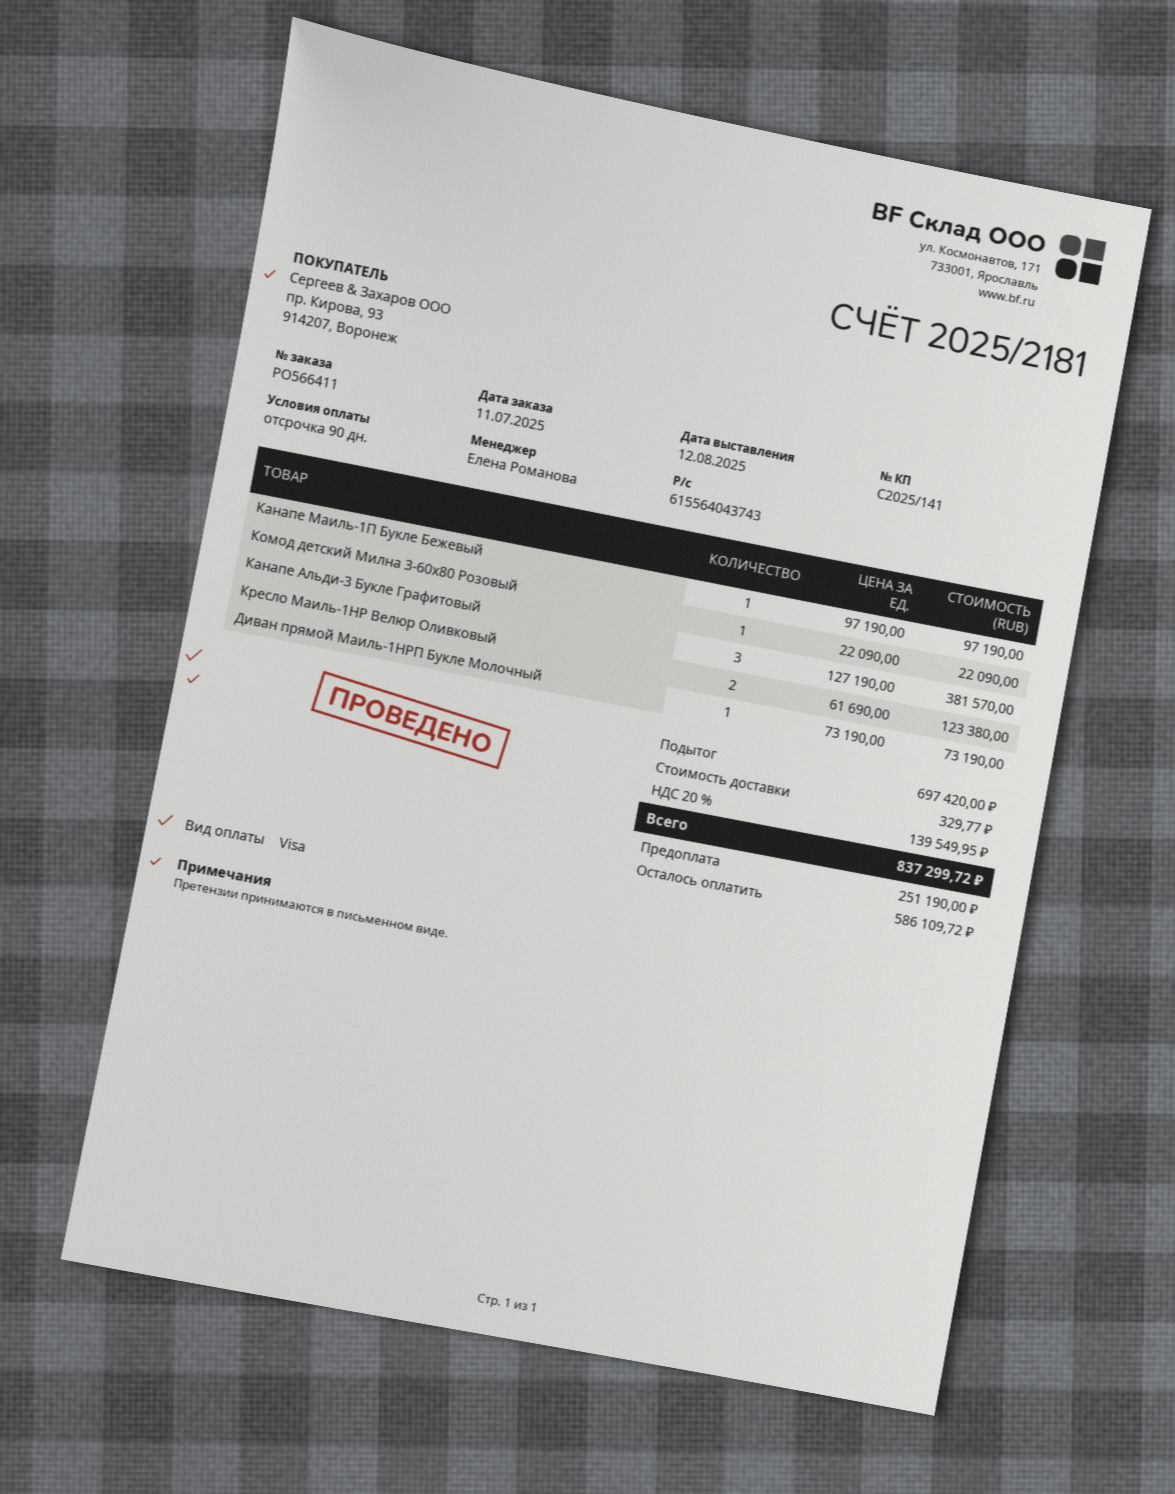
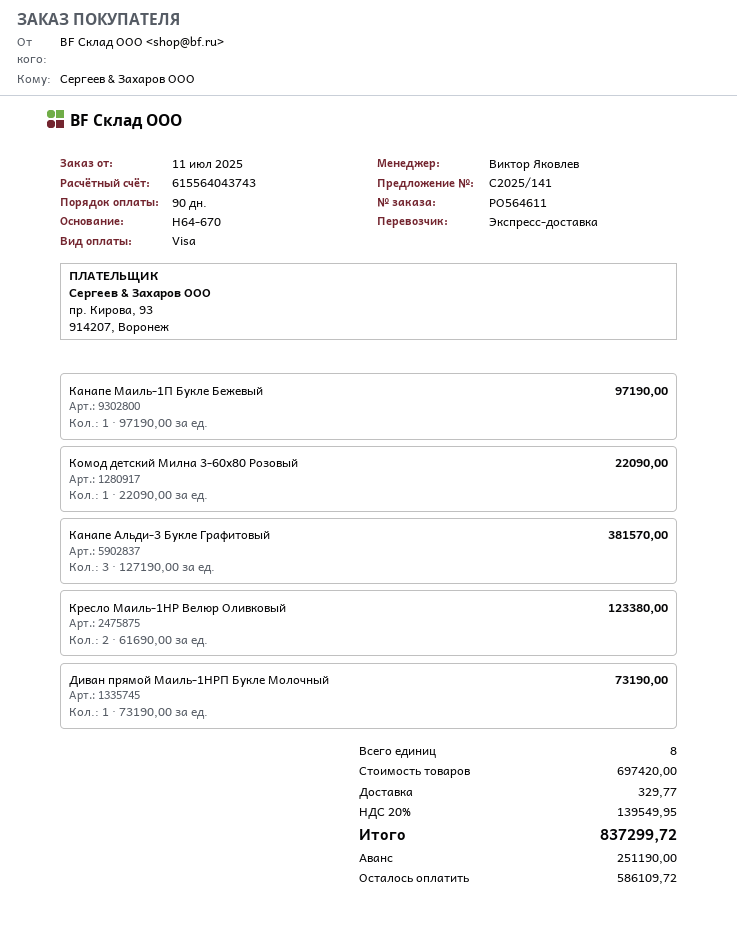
order number: PO566411 -> PO564611
sales rep: Елена Романова -> Виктор Яковлев

